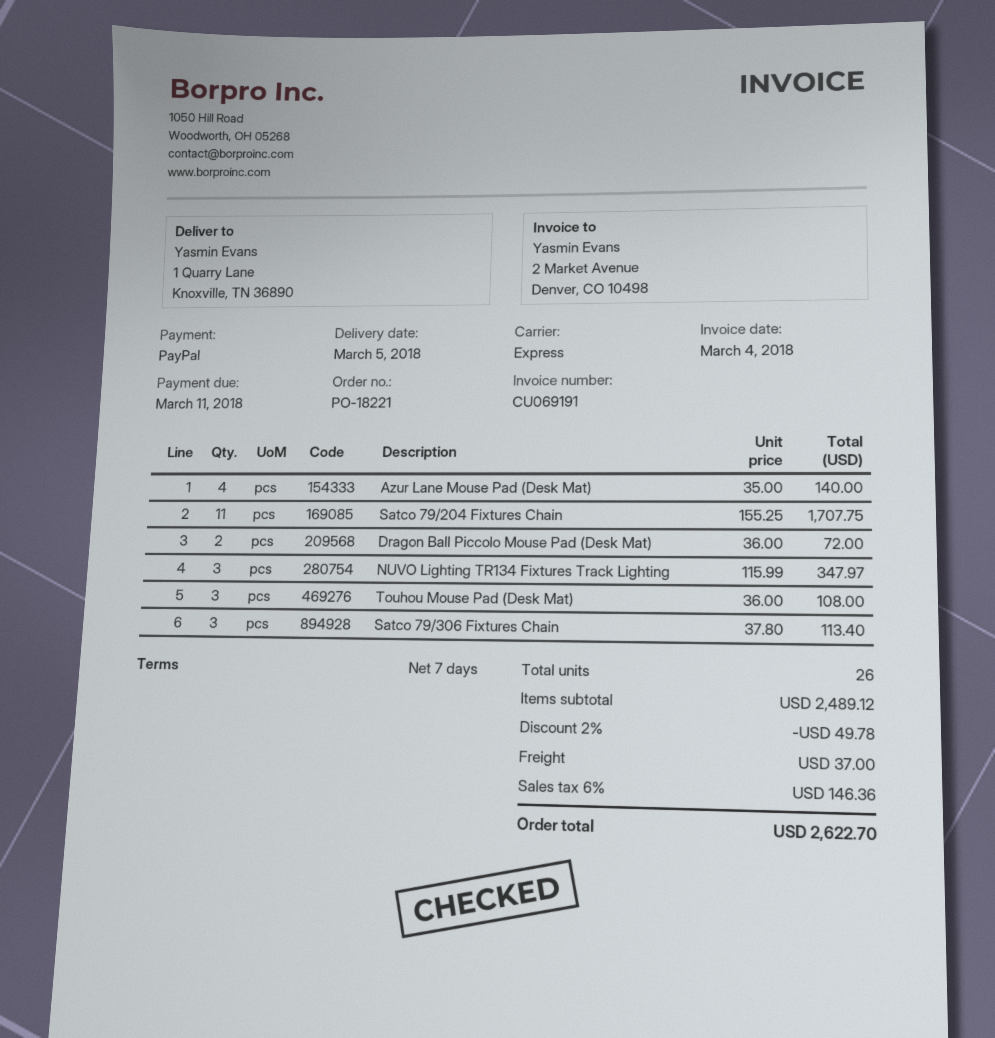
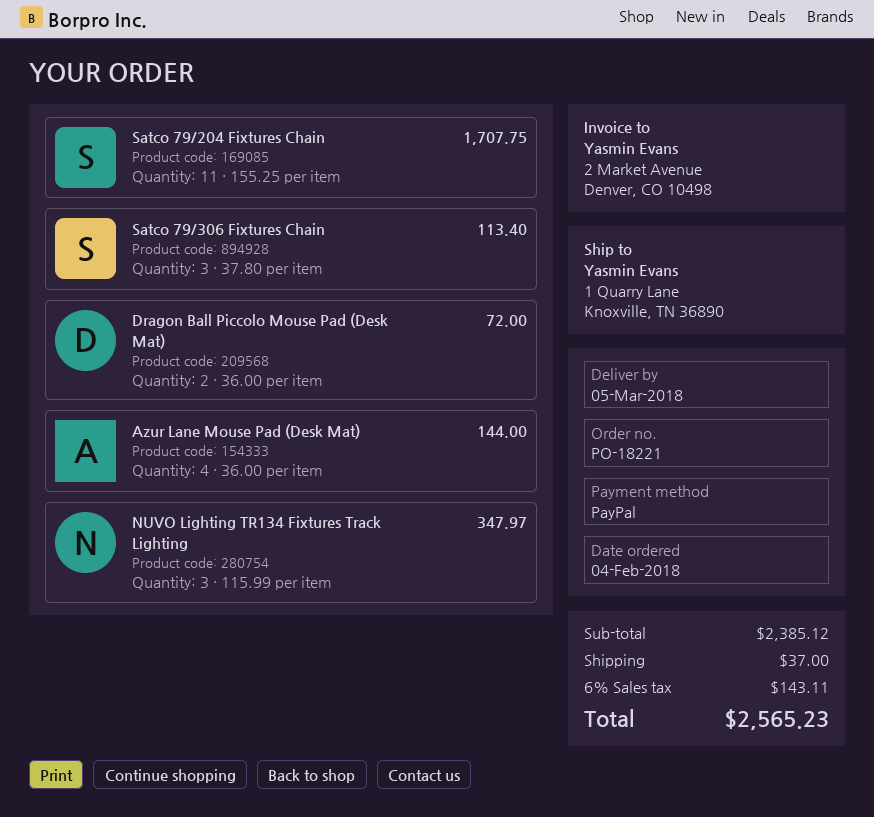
Azur Lane Mouse Pad (Desk Mat): 4 x 35.00 = 140.00 -> 4 x 36.00 = 144.00
Touhou Mouse Pad (Desk Mat): 3 x 36.00 = 108.00 -> none
subtotal: 2489.12 -> 2385.12
discount: 2% = 49.78 -> none
tax: 6% = 146.36 -> 6% = 143.11
total: 2622.70 -> 2565.23

